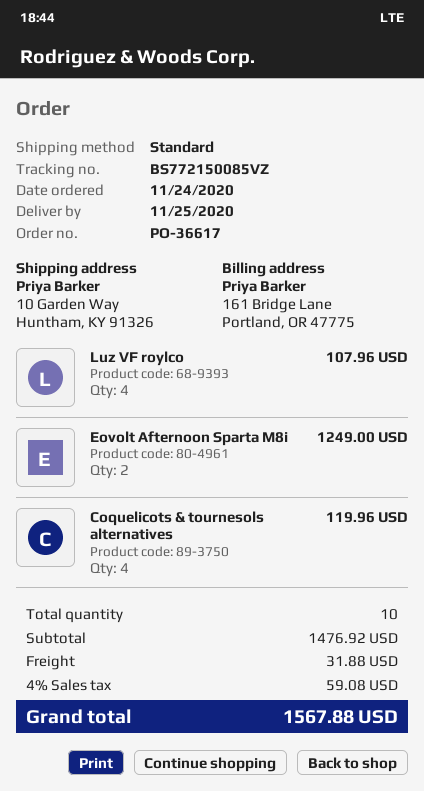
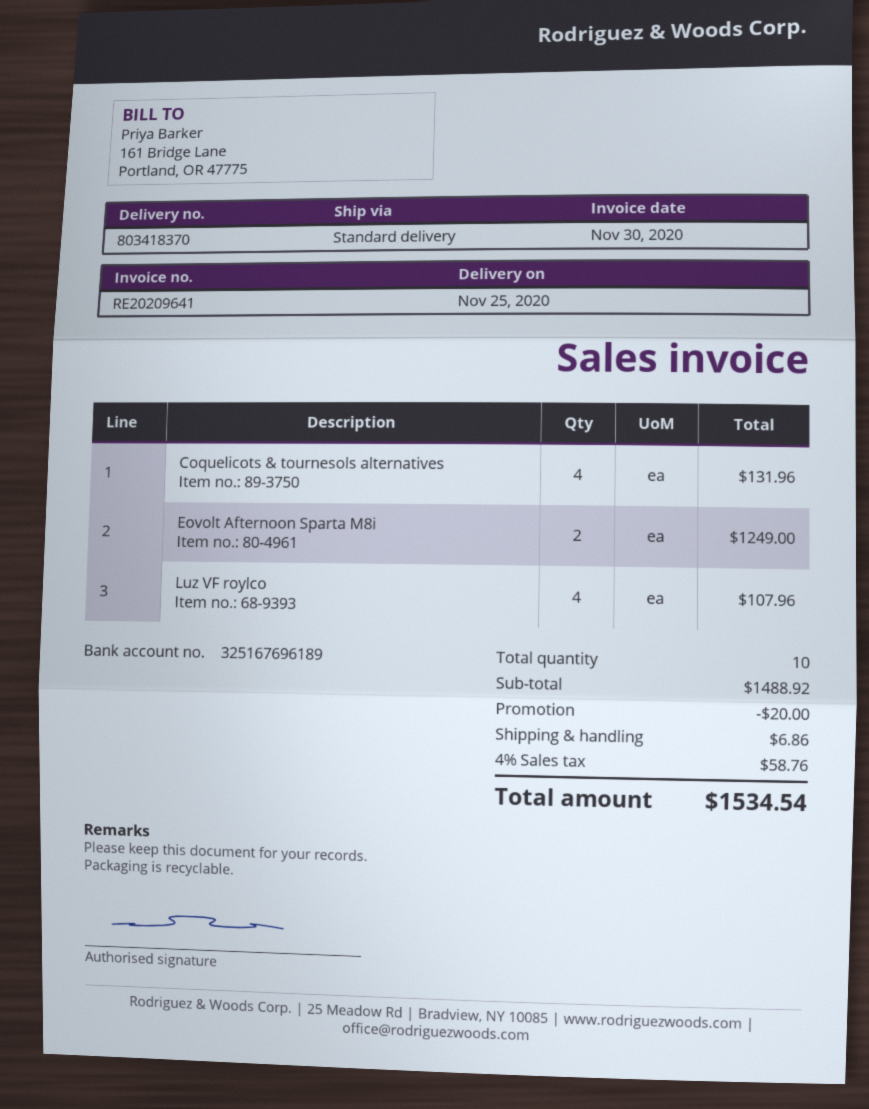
Coquelicots & tournesols alternatives: 4 for 119.96 -> 4 for 131.96
subtotal: 1476.92 -> 1488.92
discount: none -> 20.00
shipping: 31.88 -> 6.86
tax: 4% = 59.08 -> 4% = 58.76
total: 1567.88 -> 1534.54

